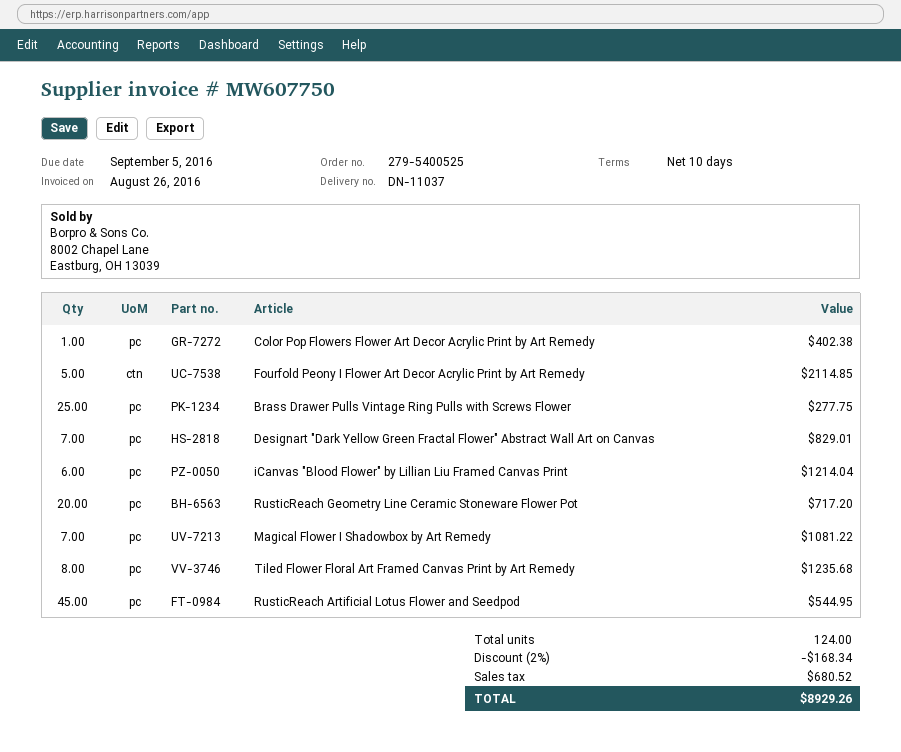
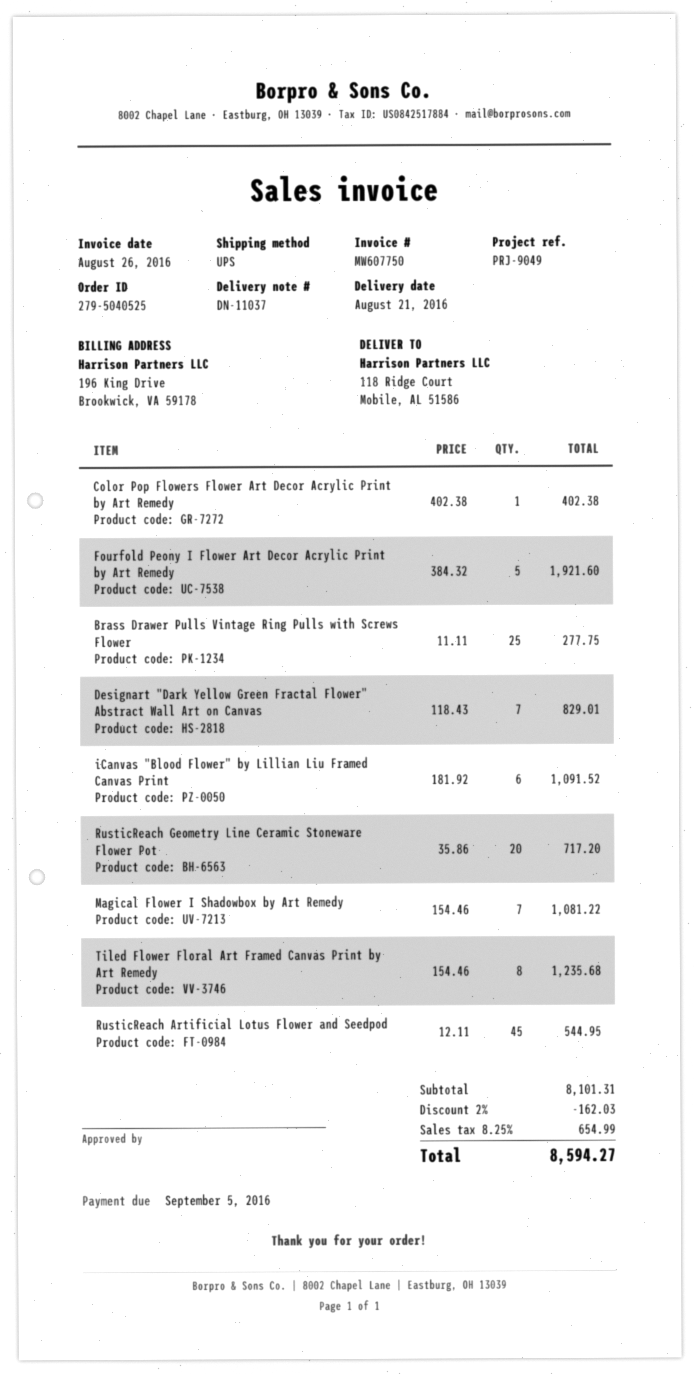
order number: 279-5400525 -> 279-5040525
Fourfold Peony I Flower Art Decor Acrylic Print by Art Remedy: 5 for 2114.85 -> 5 for 1921.60
iCanvas "Blood Flower" by Lillian Liu Framed Canvas Print: 6 for 1214.04 -> 6 for 1091.52
discount: 2% = 168.34 -> 2% = 162.03
tax: 680.52 -> 654.99
total: 8929.26 -> 8594.27

